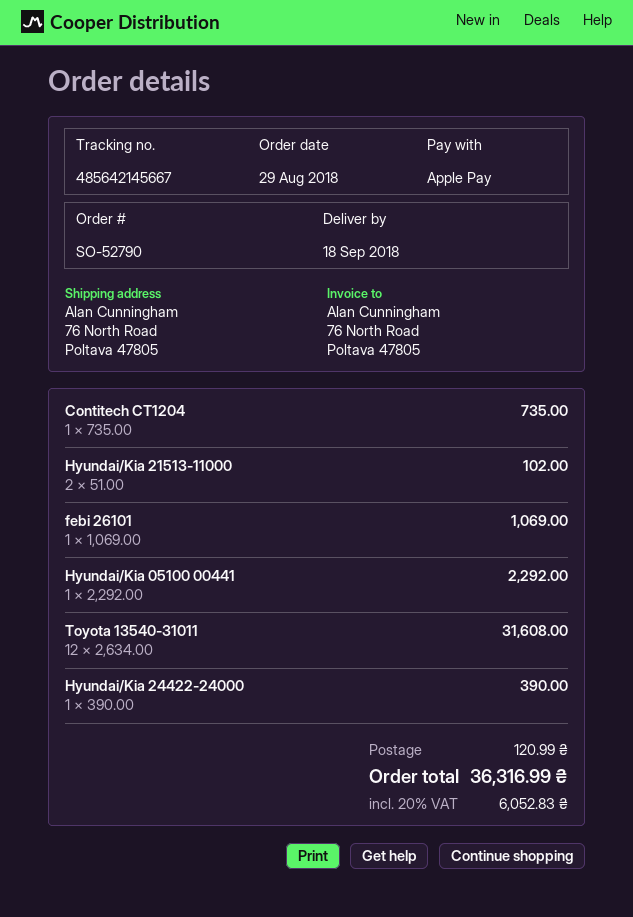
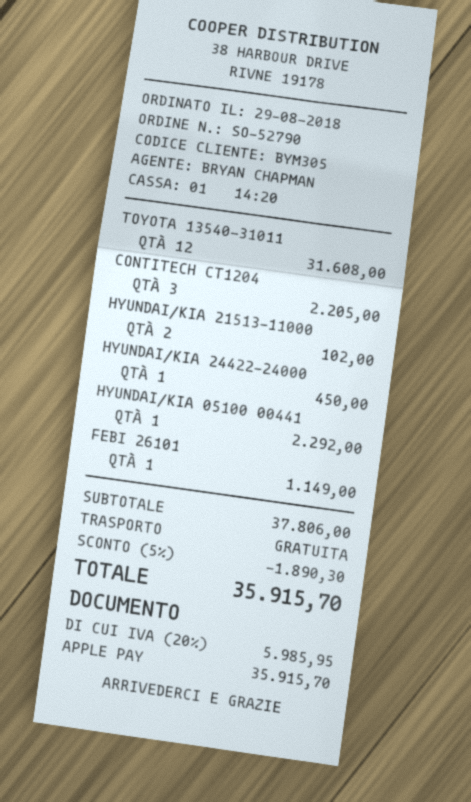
Contitech CT1204: 1 for 735.00 -> 3 for 2205.00
febi 26101: 1 for 1069.00 -> 1 for 1149.00
Hyundai/Kia 24422-24000: 1 for 390.00 -> 1 for 450.00
discount: none -> 5% = 1890.30
shipping: 120.99 -> 0.00
tax: 20% = 6052.83 -> 20% = 5985.95
total: 36316.99 -> 35915.70

